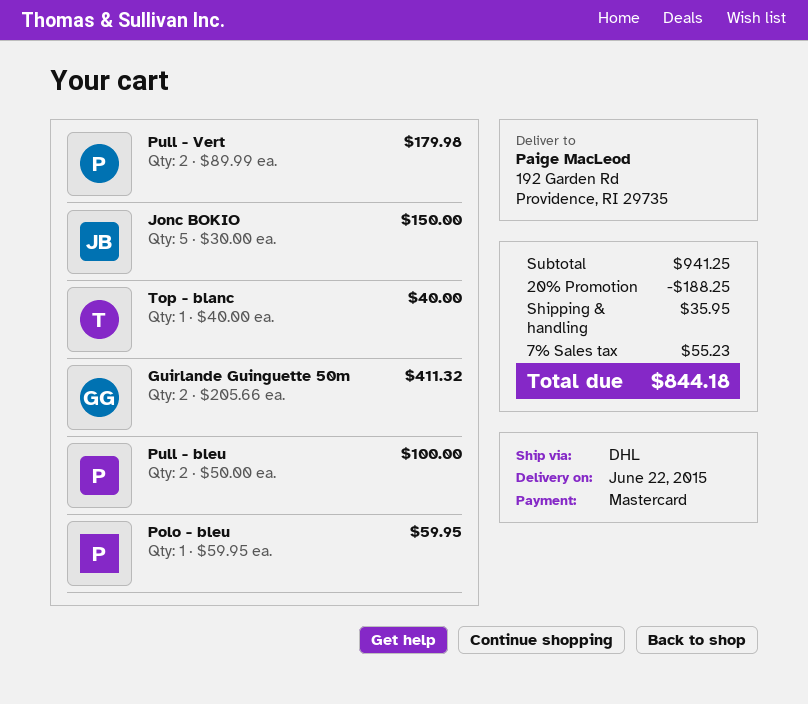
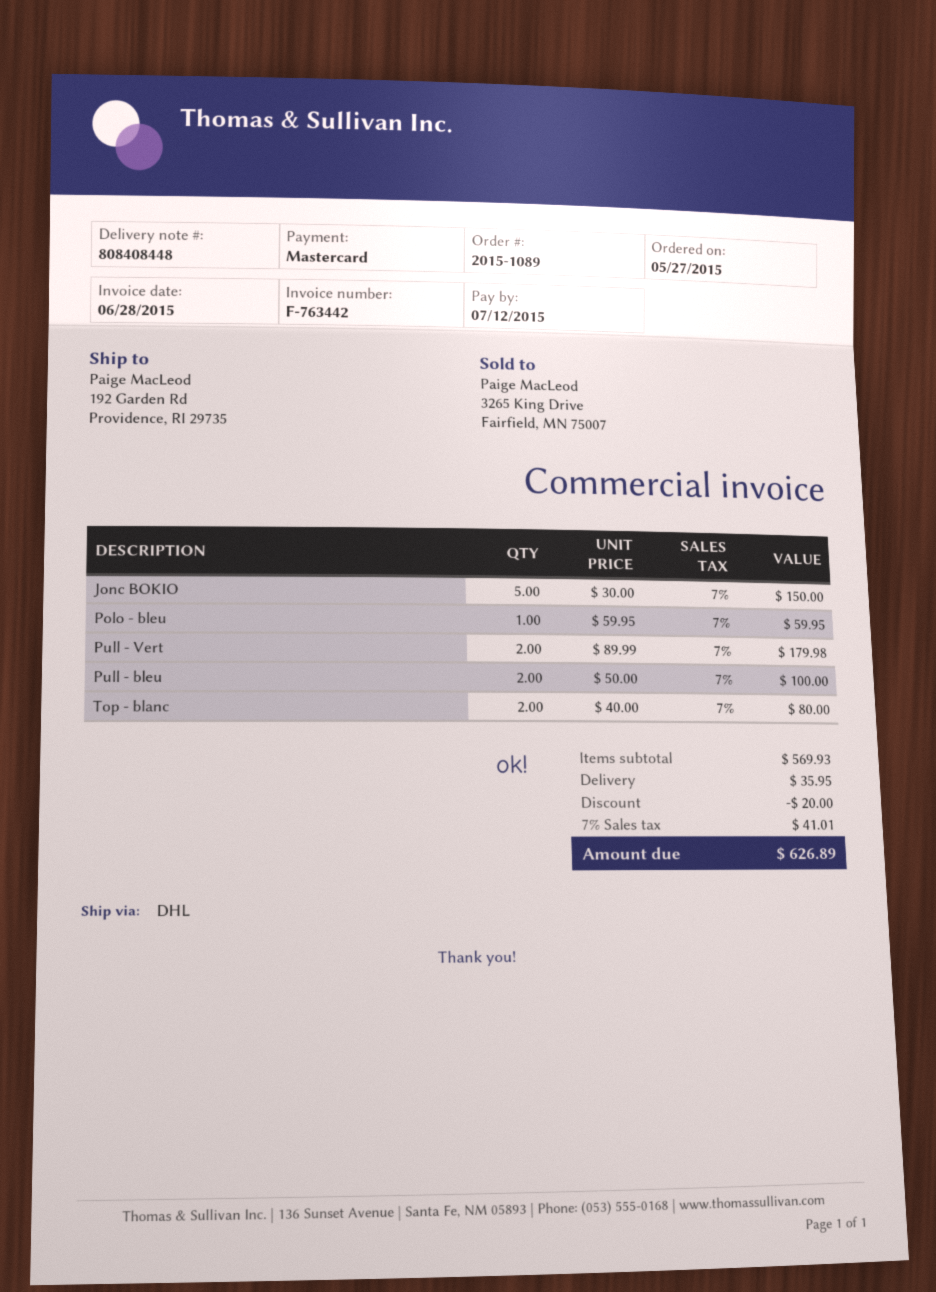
Top - blanc: 1 x 40.00 = 40.00 -> 2 x 40.00 = 80.00
Guirlande Guinguette 50m: 2 x 205.66 = 411.32 -> none
subtotal: 941.25 -> 569.93
discount: 188.25 -> 20.00
tax: 7% = 55.23 -> 7% = 41.01
total: 844.18 -> 626.89

